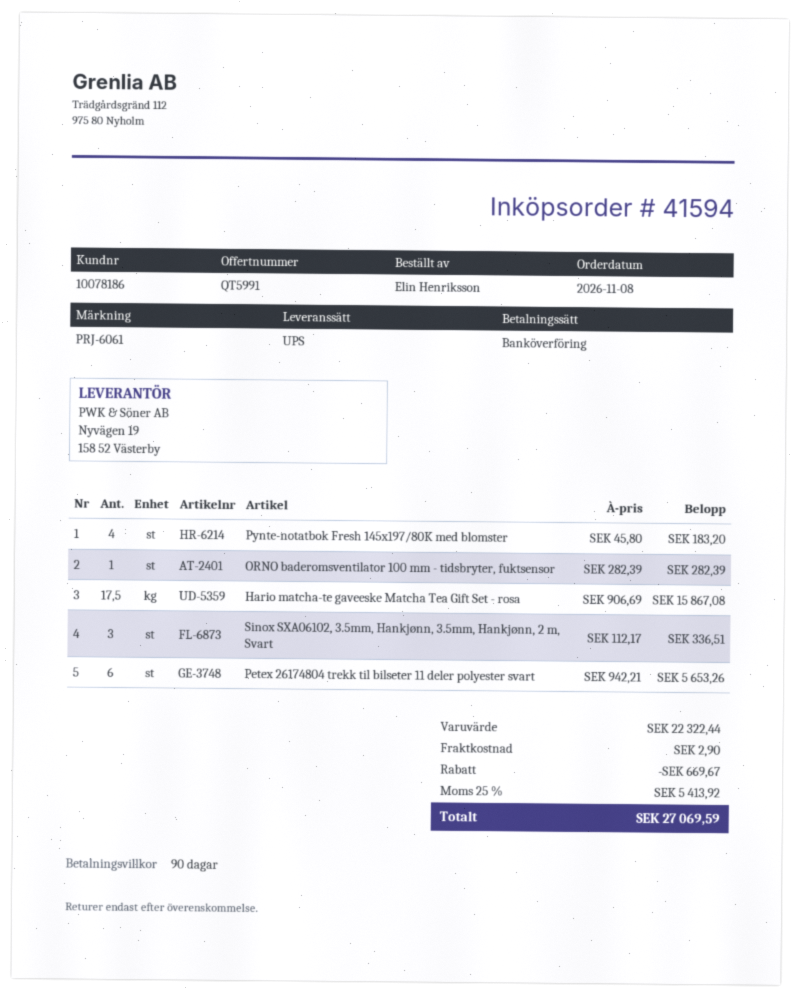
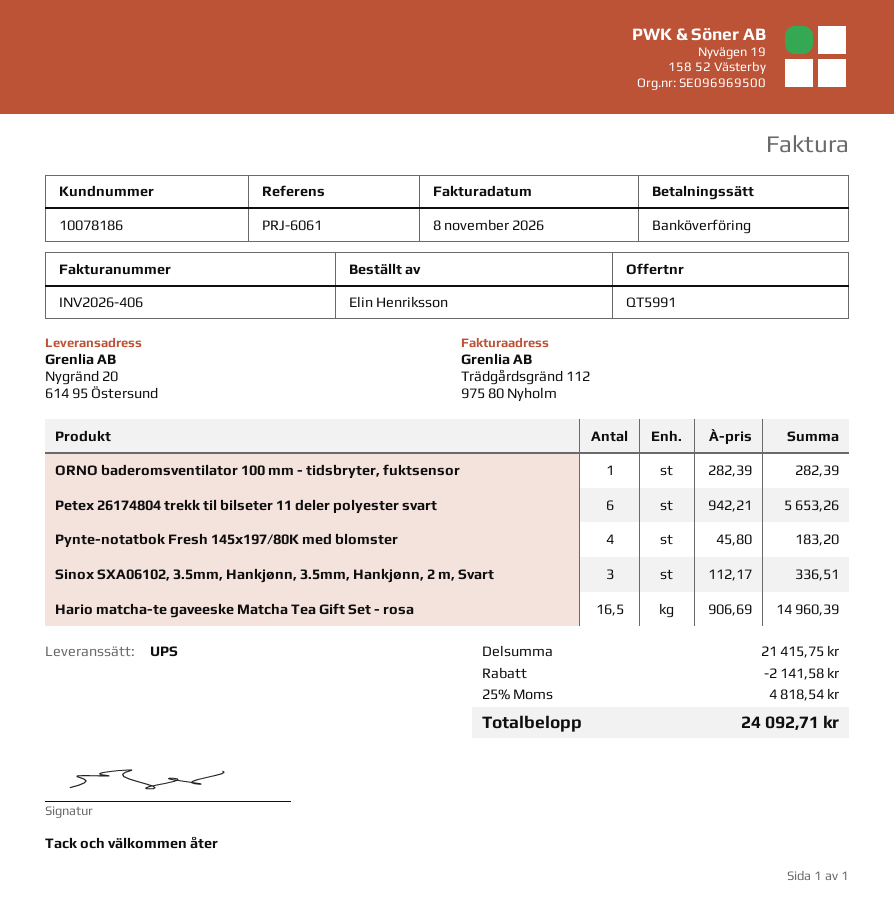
Hario matcha-te gaveeske Matcha Tea Gift Set - rosa: 17.5 x 906.69 = 15867.08 -> 16.5 x 906.69 = 14960.39
subtotal: 22322.44 -> 21415.75
discount: 669.67 -> 2141.58
shipping: 2.90 -> none
tax: 25% = 5413.92 -> 25% = 4818.54
total: 27069.59 -> 24092.71

